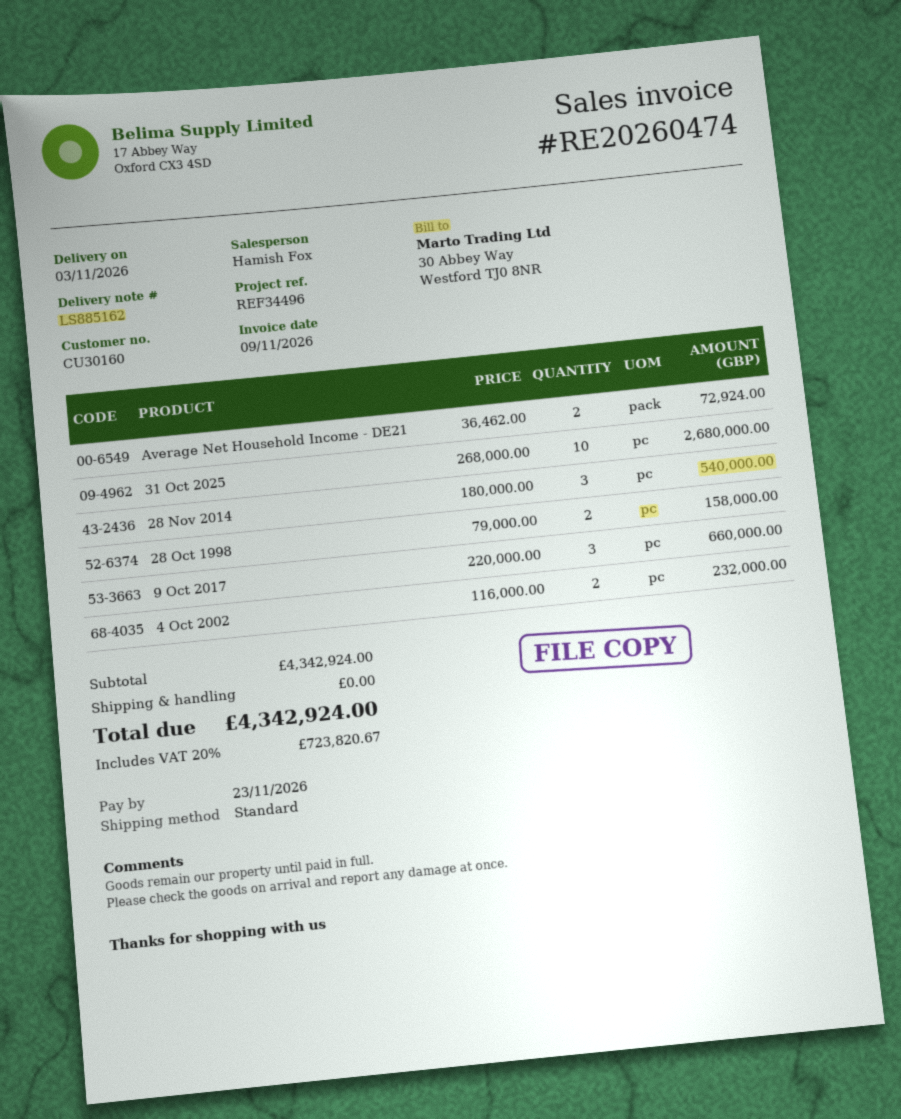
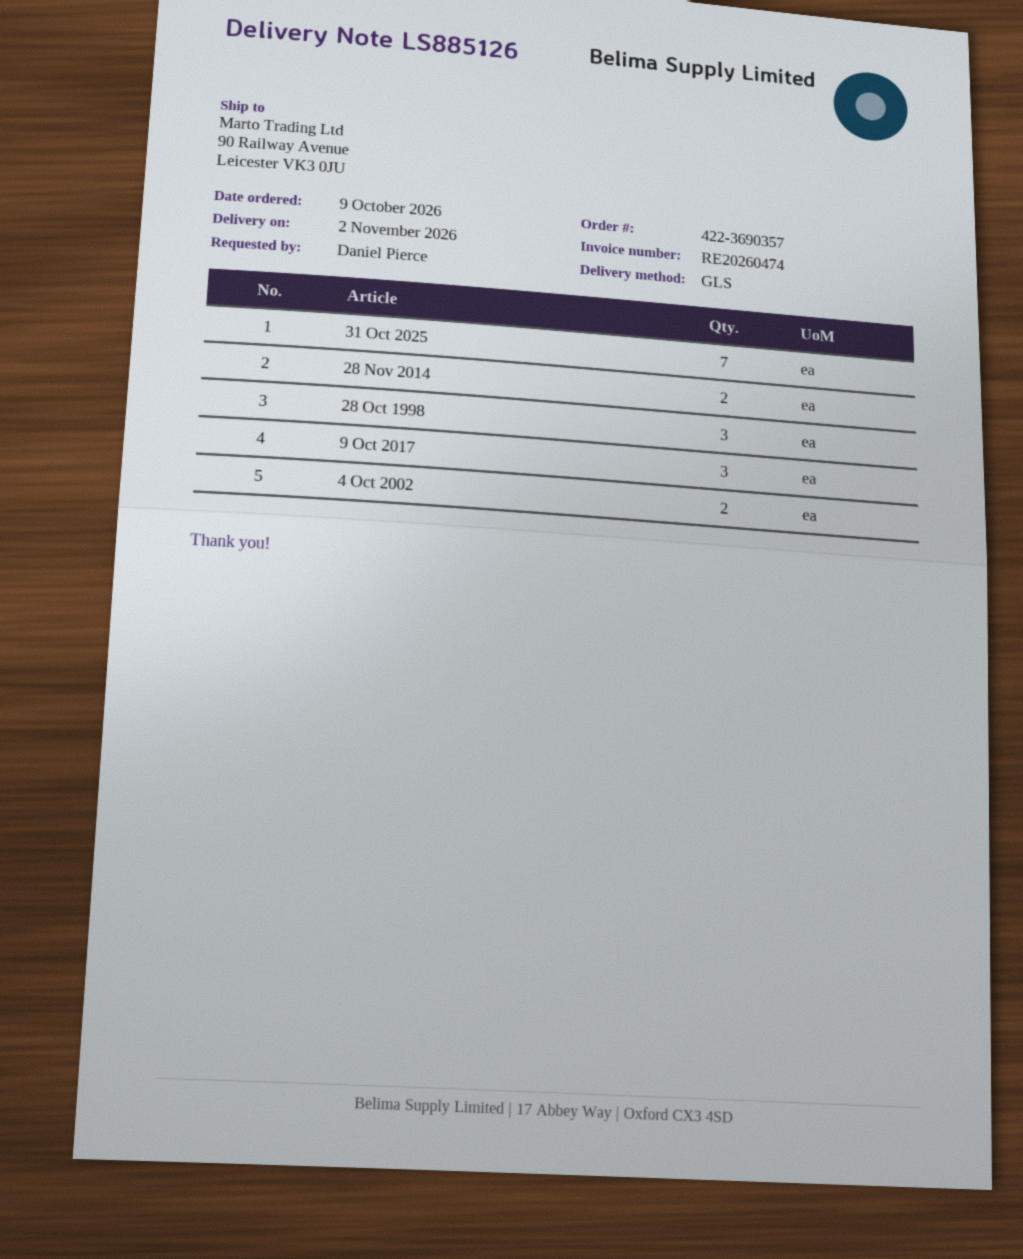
delivery note number: LS885162 -> LS885126
delivery date: 2026-11-03 -> 2026-11-02
shipping method: standard -> GLS
Average Net Household Income - DE21: 2 -> none
31 Oct 2025: 10 -> 7
28 Nov 2014: 3 -> 2
28 Oct 1998: 2 -> 3

